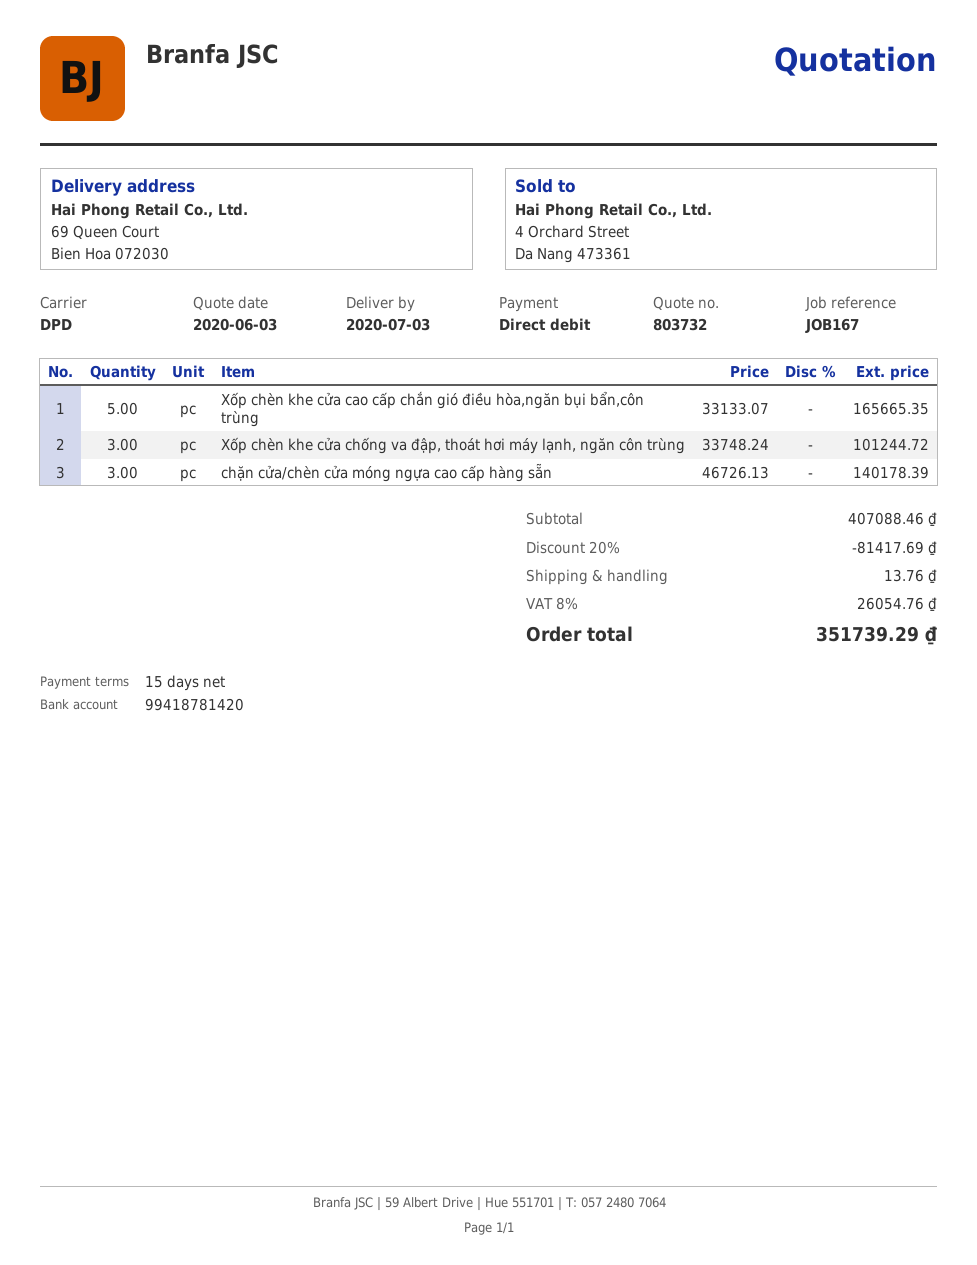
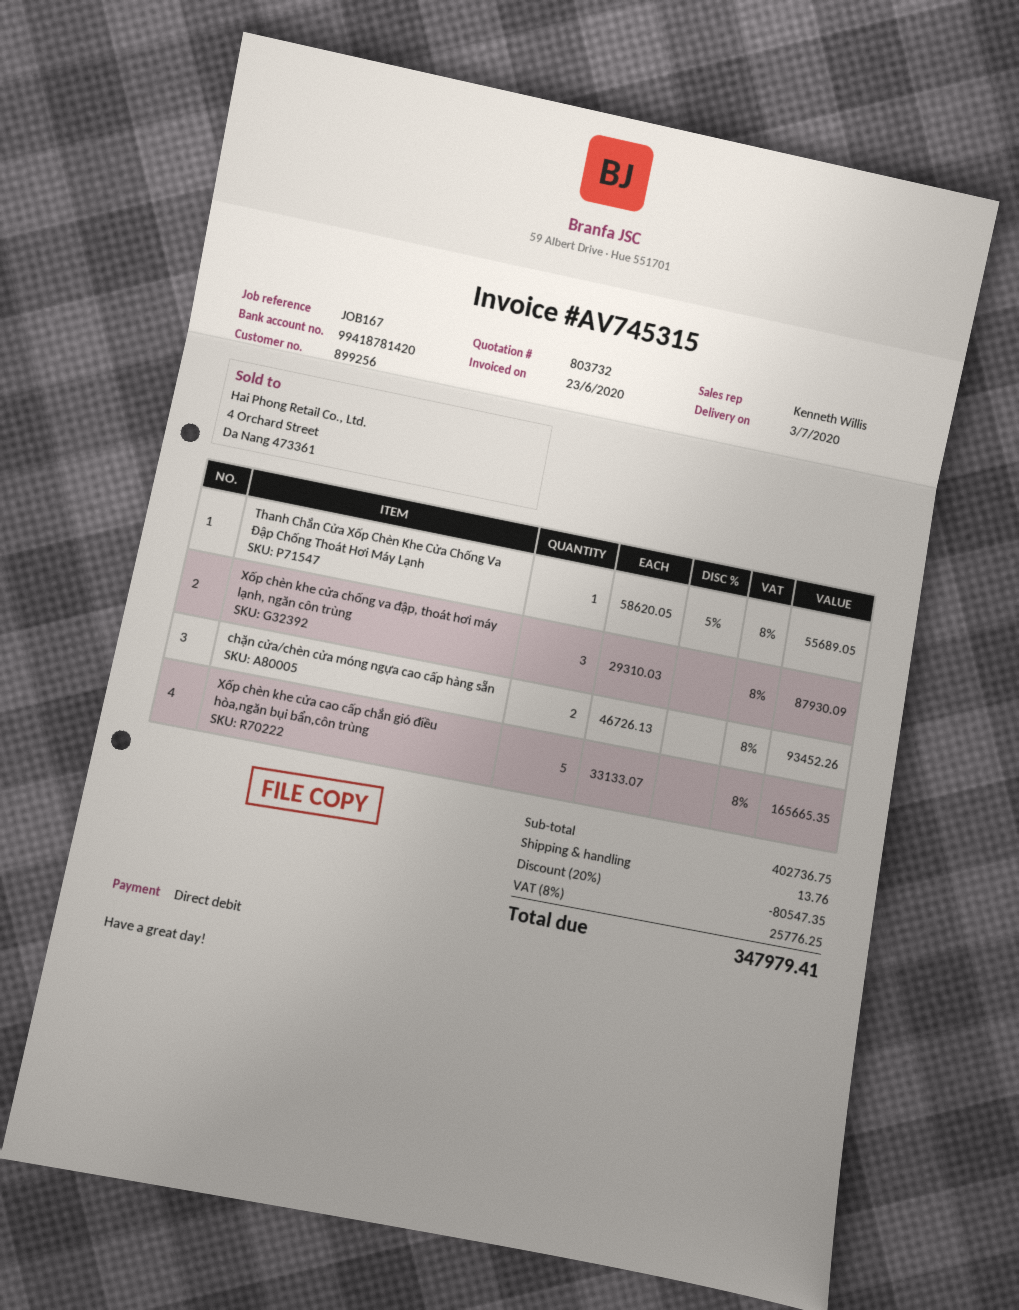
Xốp chèn khe cửa chống va đập, thoát hơi máy lạnh, ngăn côn trùng: 3 x 33748.24 = 101244.72 -> 3 x 29310.03 = 87930.09
chặn cửa/chèn cửa móng ngựa cao cấp hàng sẵn: 3 x 46726.13 = 140178.39 -> 2 x 46726.13 = 93452.26
Thanh Chắn Cửa Xốp Chèn Khe Cửa Chống Va Đập Chống Thoát Hơi Máy Lạnh: none -> 1 x 58620.05 - 5% = 55689.05
subtotal: 407088.46 -> 402736.75
discount: 20% = 81417.69 -> 20% = 80547.35
tax: 8% = 26054.76 -> 8% = 25776.25
total: 351739.29 -> 347979.41

